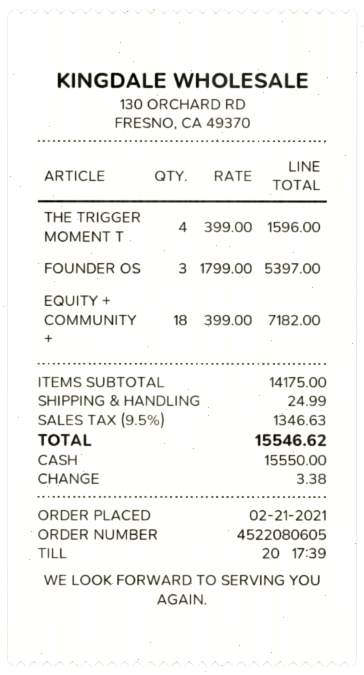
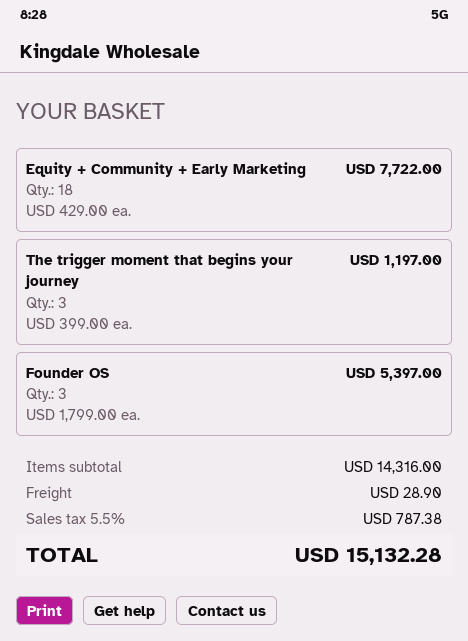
THE TRIGGER MOMENT T: 4 x 399.00 = 1596.00 -> 3 x 399.00 = 1197.00
EQUITY + COMMUNITY +: 18 x 399.00 = 7182.00 -> 18 x 429.00 = 7722.00
subtotal: 14175.00 -> 14316.00
shipping: 24.99 -> 28.90
tax: 9.5% = 1346.63 -> 5.5% = 787.38
total: 15546.62 -> 15132.28

